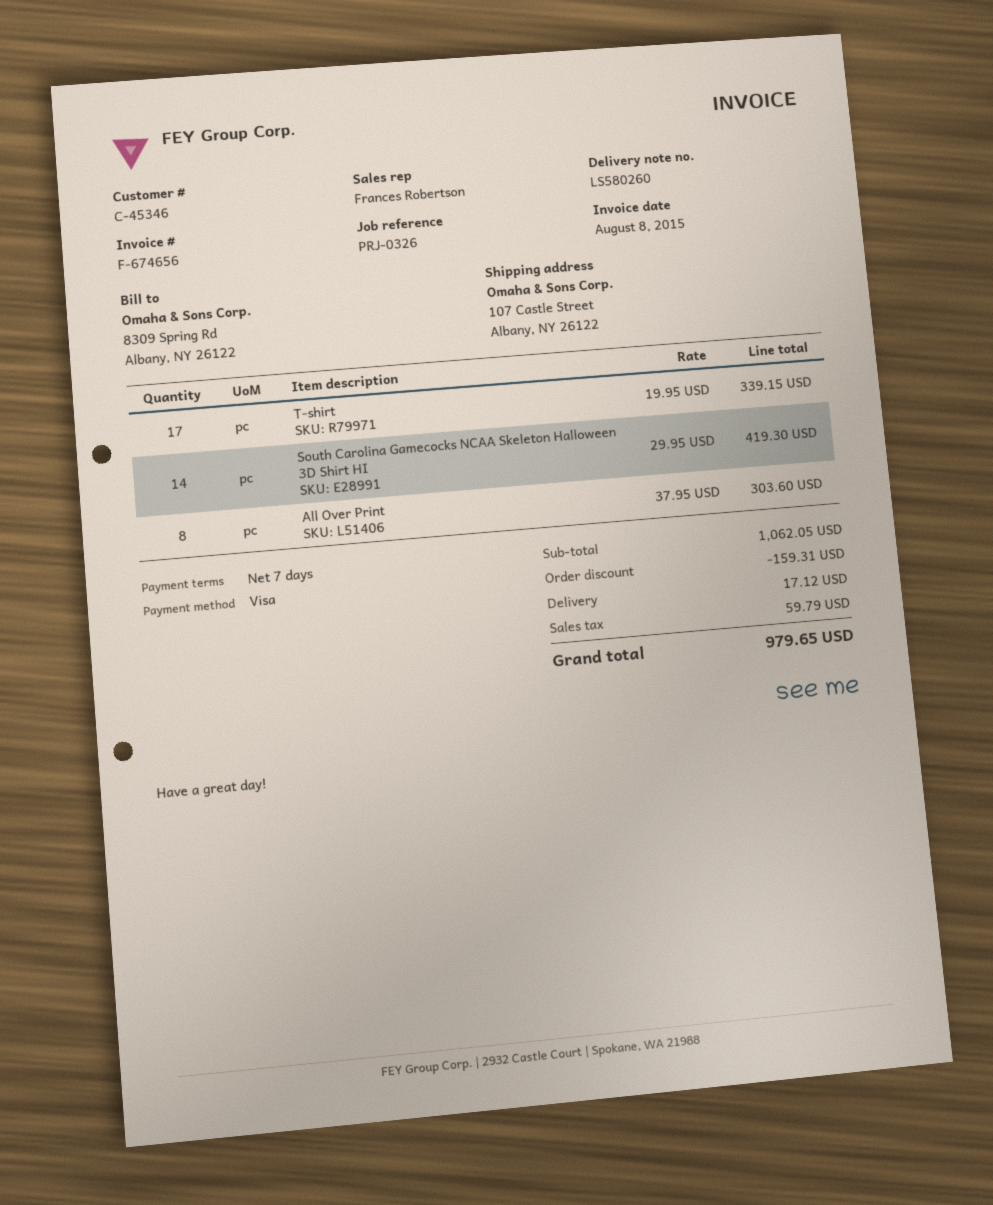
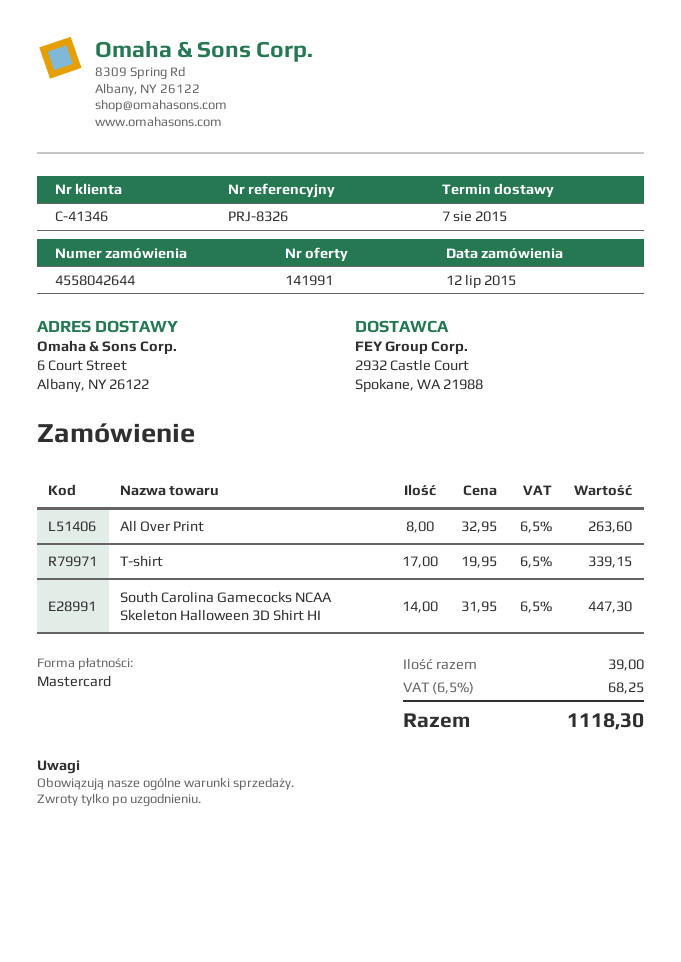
customer number: C-45346 -> C-41346
reference: PRJ-0326 -> PRJ-8326
payment method: Visa -> Mastercard
ship to: 107 Castle Street, Albany, NY 26122 -> 6 Court Street, Albany, NY 26122
South Carolina Gamecocks NCAA Skeleton Halloween 3D Shirt HI: 14 x 29.95 = 419.30 -> 14 x 31.95 = 447.30
All Over Print: 8 x 37.95 = 303.60 -> 8 x 32.95 = 263.60
discount: 159.31 -> none
shipping: 17.12 -> none
tax: 59.79 -> 68.25
total: 979.65 -> 1118.30

